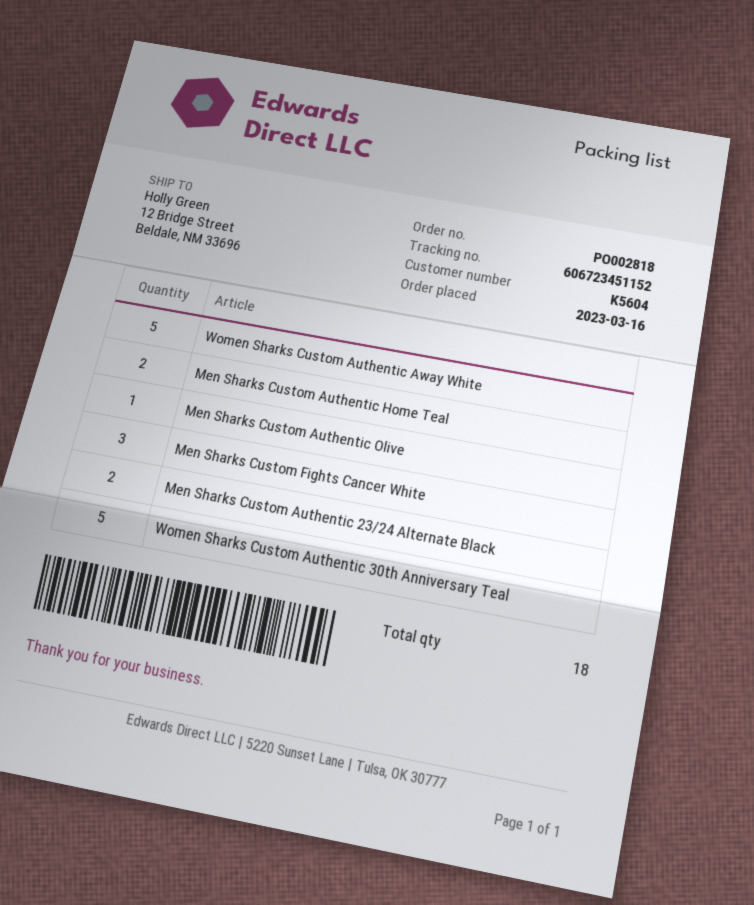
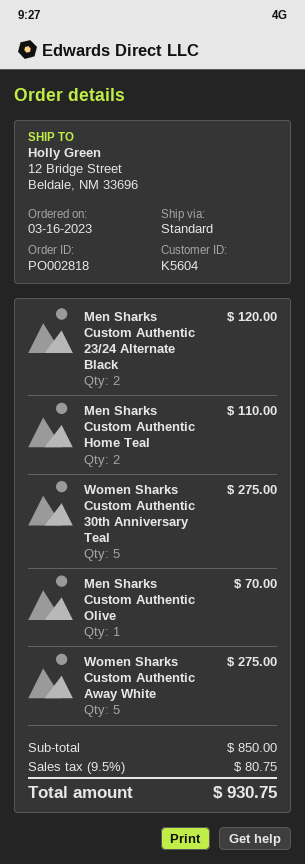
Men Sharks Custom Fights Cancer White: 3 -> none

